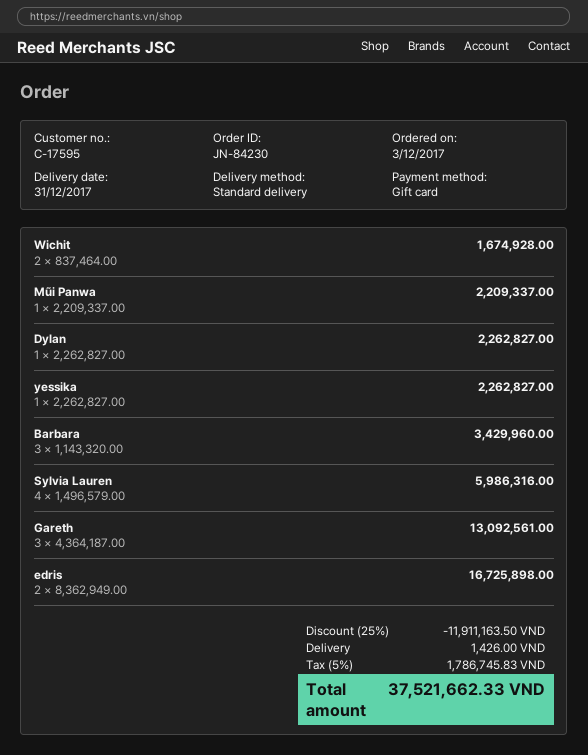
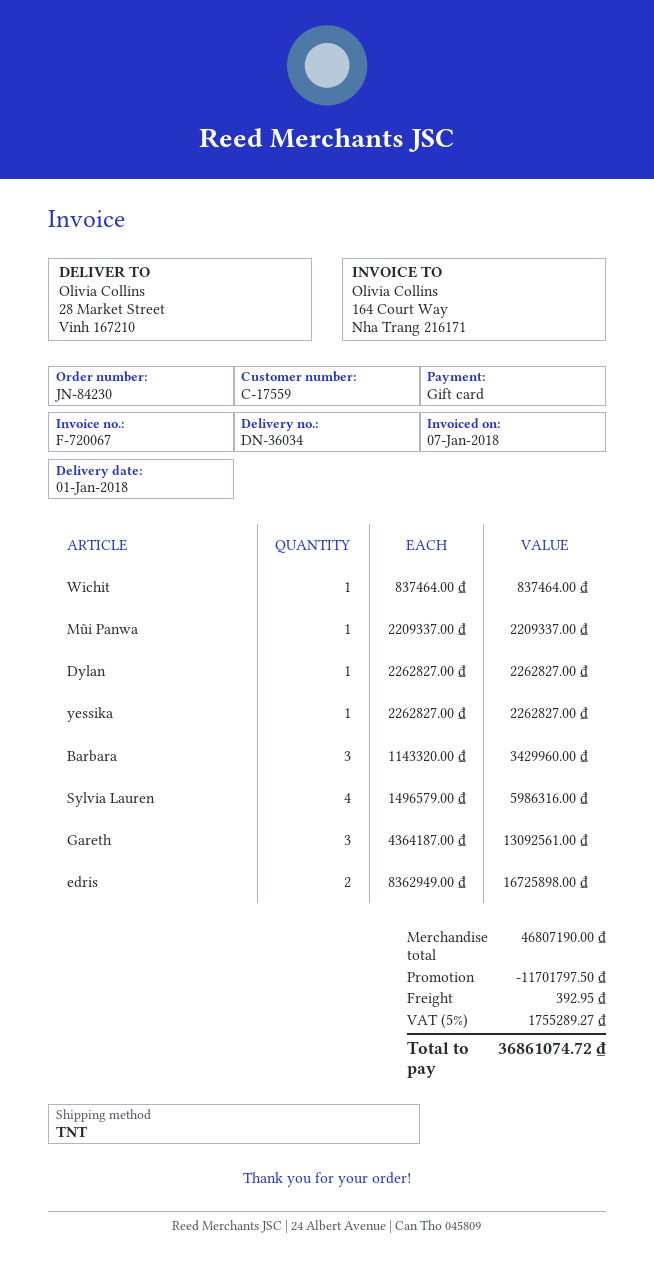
delivery date: 2017-12-31 -> 2018-01-01
customer number: C-17595 -> C-17559
shipping method: standard -> TNT
Wichit: 2 x 837464.00 = 1674928.00 -> 1 x 837464.00 = 837464.00
discount: 11911163.50 -> 11701797.50
shipping: 1426.00 -> 392.95
tax: 5% = 1786745.83 -> 5% = 1755289.27
total: 37521662.33 -> 36861074.72

